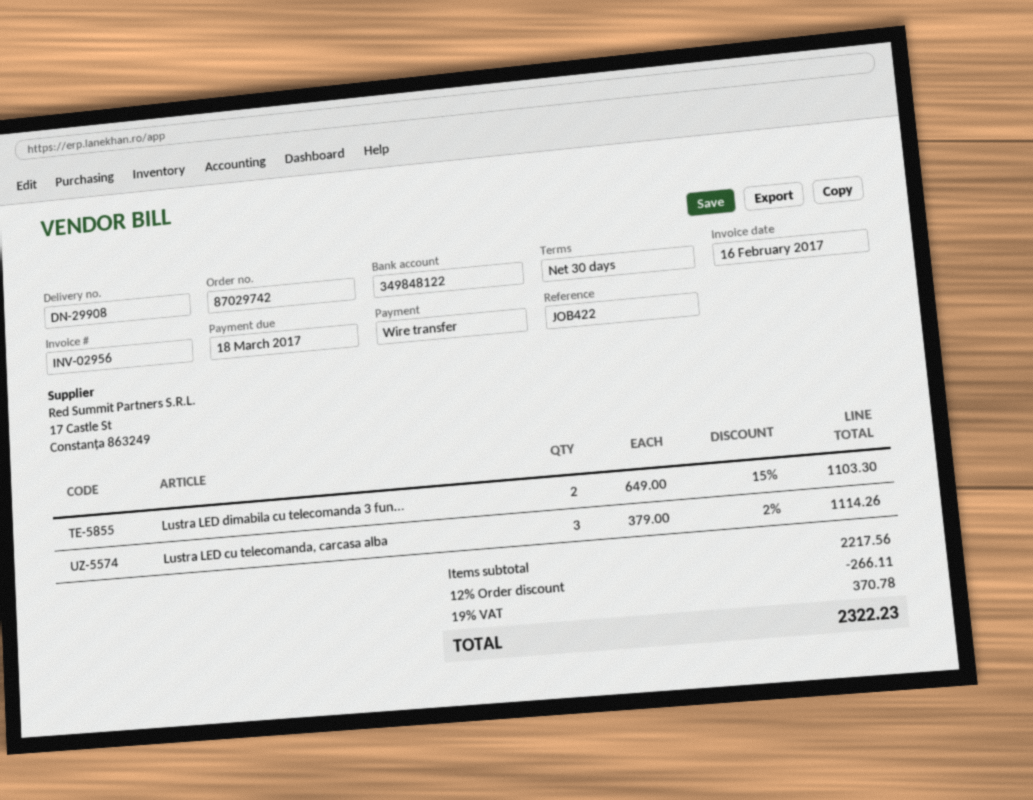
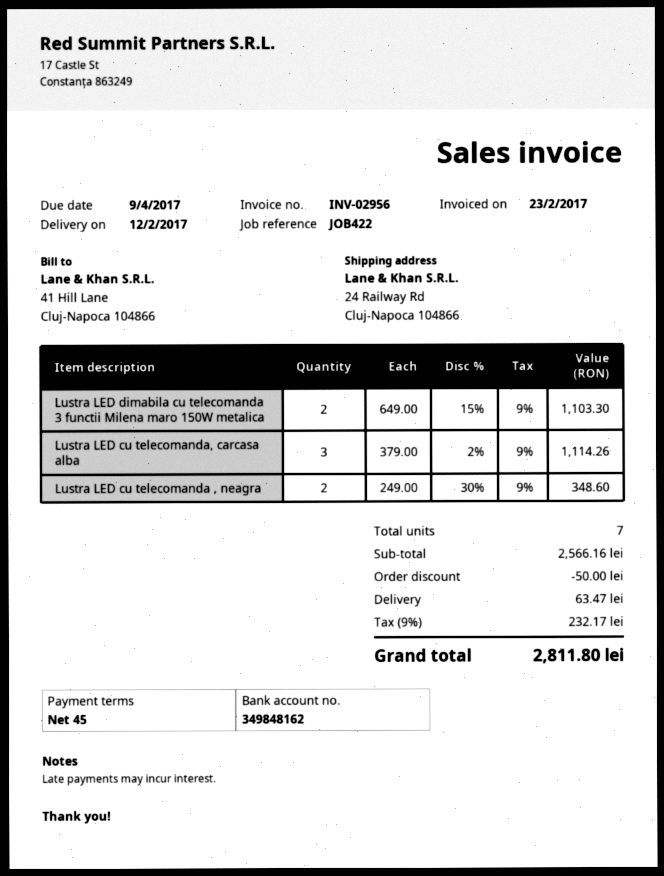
invoice date: 2017-02-16 -> 2017-02-23
payment terms: 30 days -> 45 days
due date: 2017-03-18 -> 2017-04-09
bank account: 349848122 -> 349848162
Lustra LED cu telecomanda , neagra: none -> 2 x 249.00 - 30% = 348.60
subtotal: 2217.56 -> 2566.16
discount: 266.11 -> 50.00
shipping: none -> 63.47
tax: 19% = 370.78 -> 9% = 232.17
total: 2322.23 -> 2811.80

